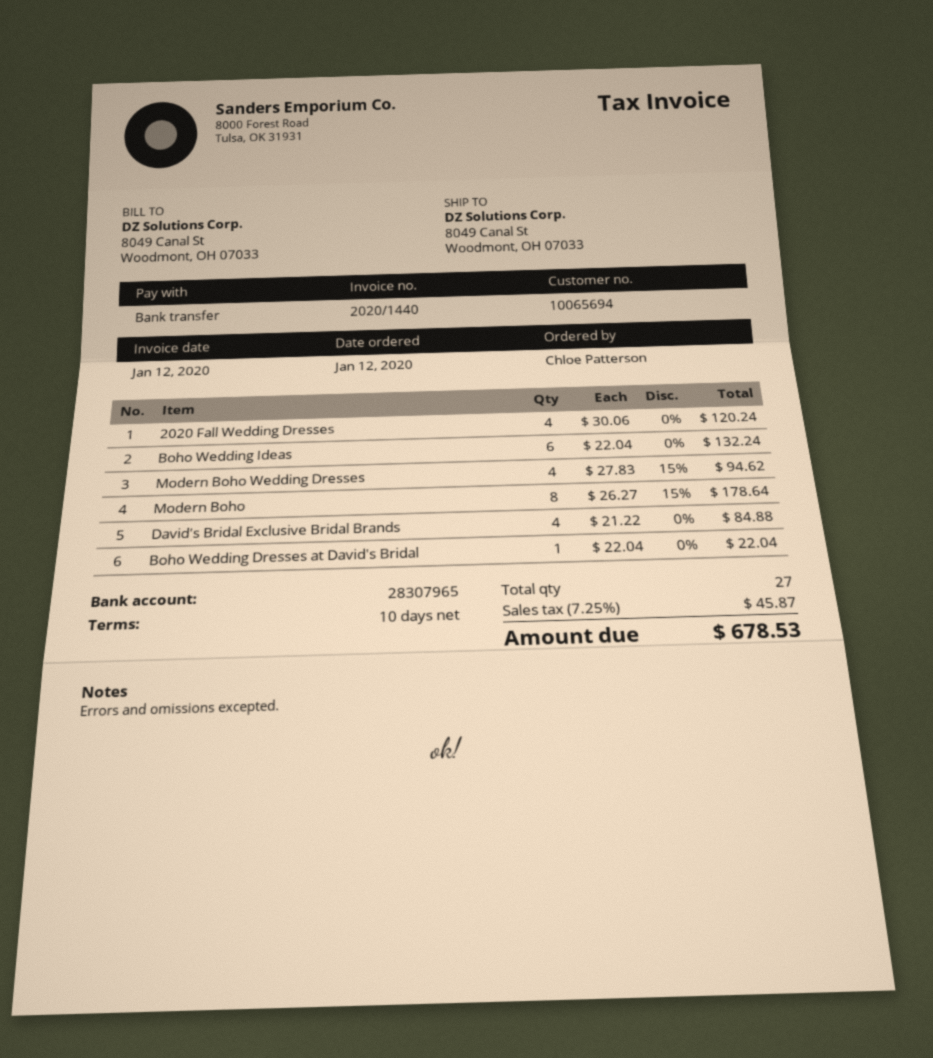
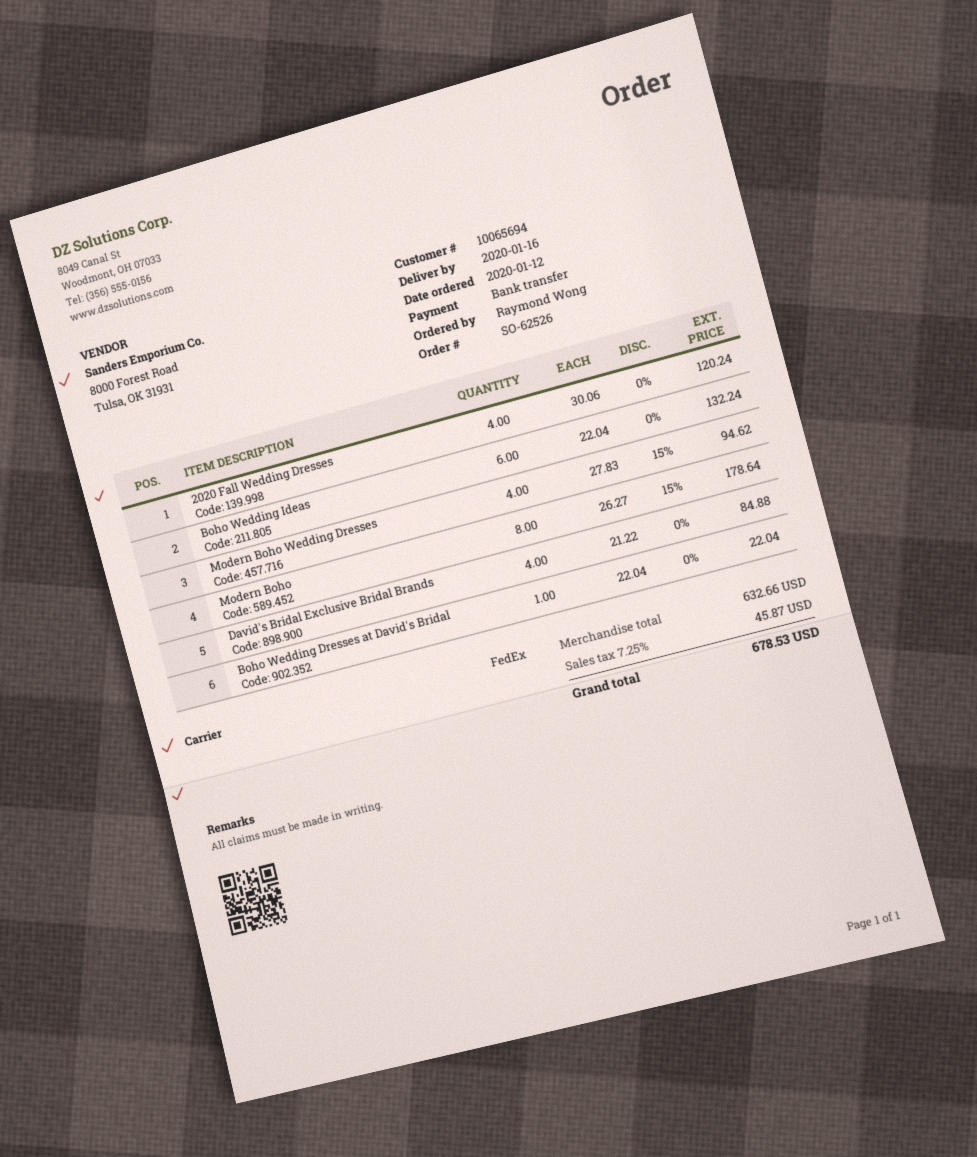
ordered by: Chloe Patterson -> Raymond Wong

